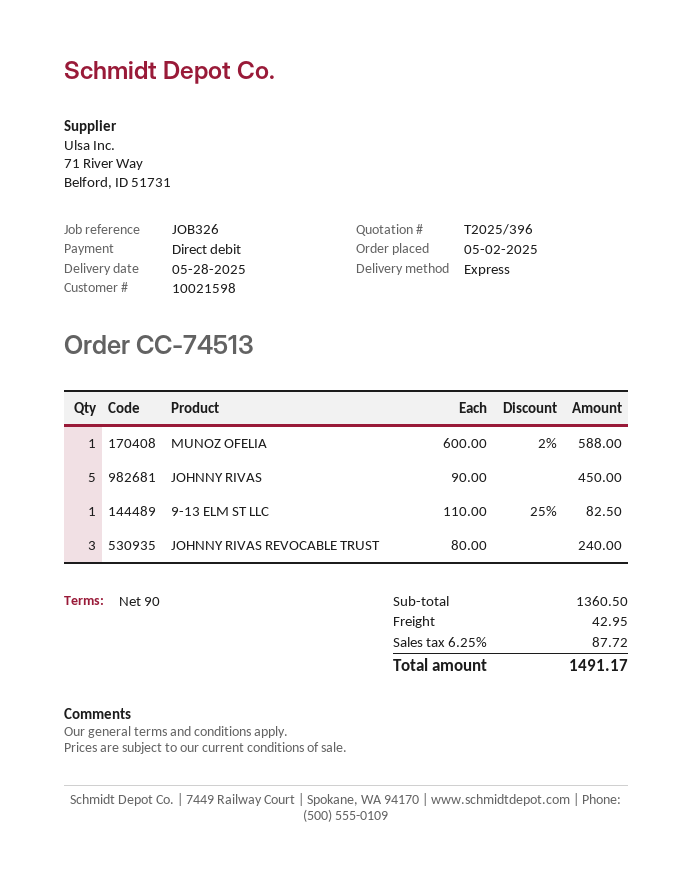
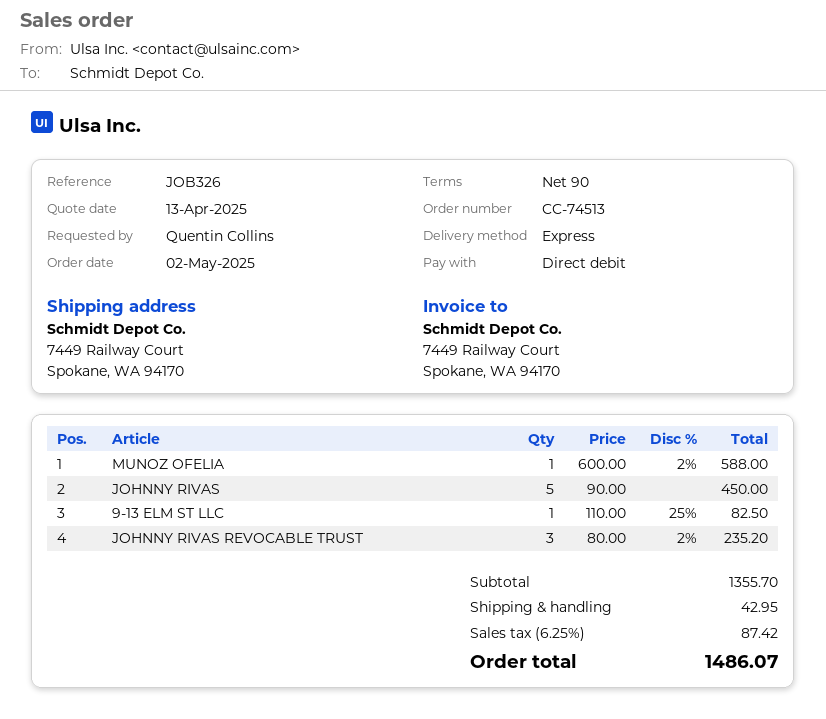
JOHNNY RIVAS REVOCABLE TRUST: 3 x 80.00 = 240.00 -> 3 x 80.00 - 2% = 235.20
subtotal: 1360.50 -> 1355.70
tax: 6.25% = 87.72 -> 6.25% = 87.42
total: 1491.17 -> 1486.07

